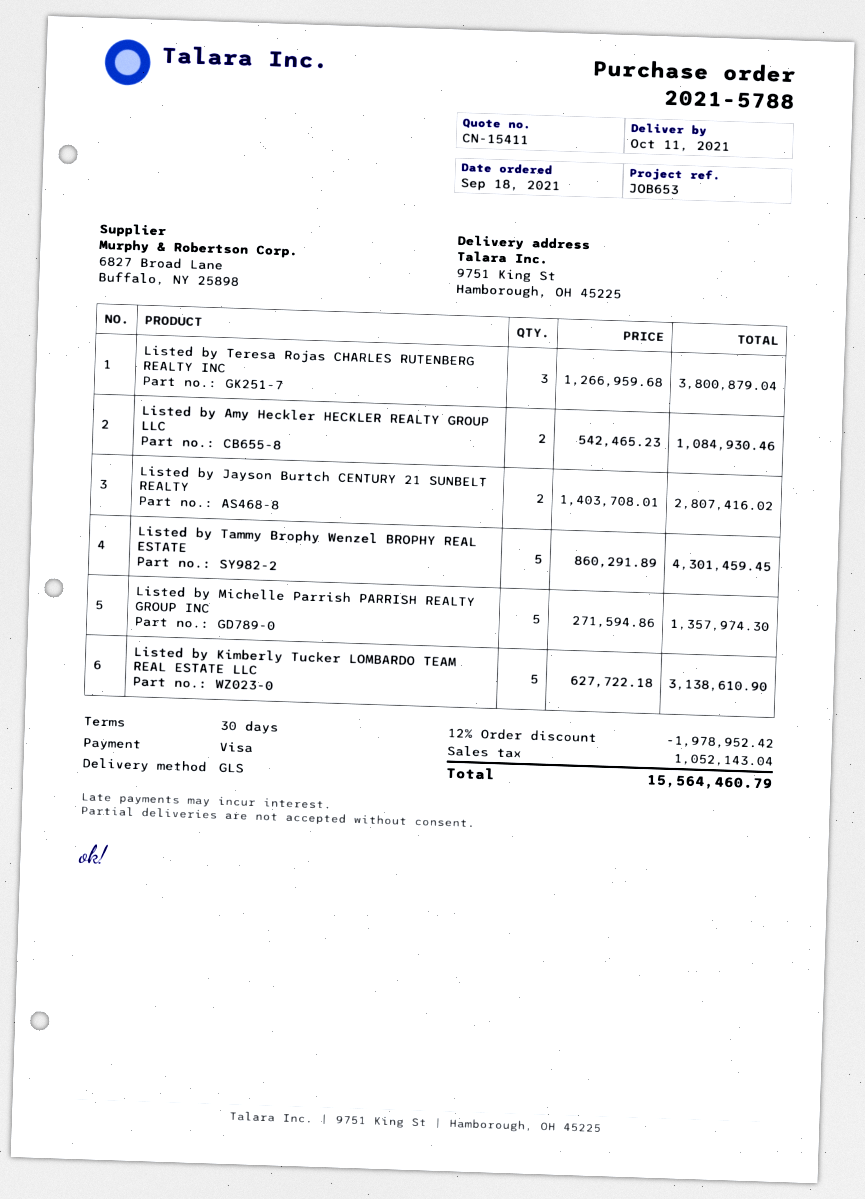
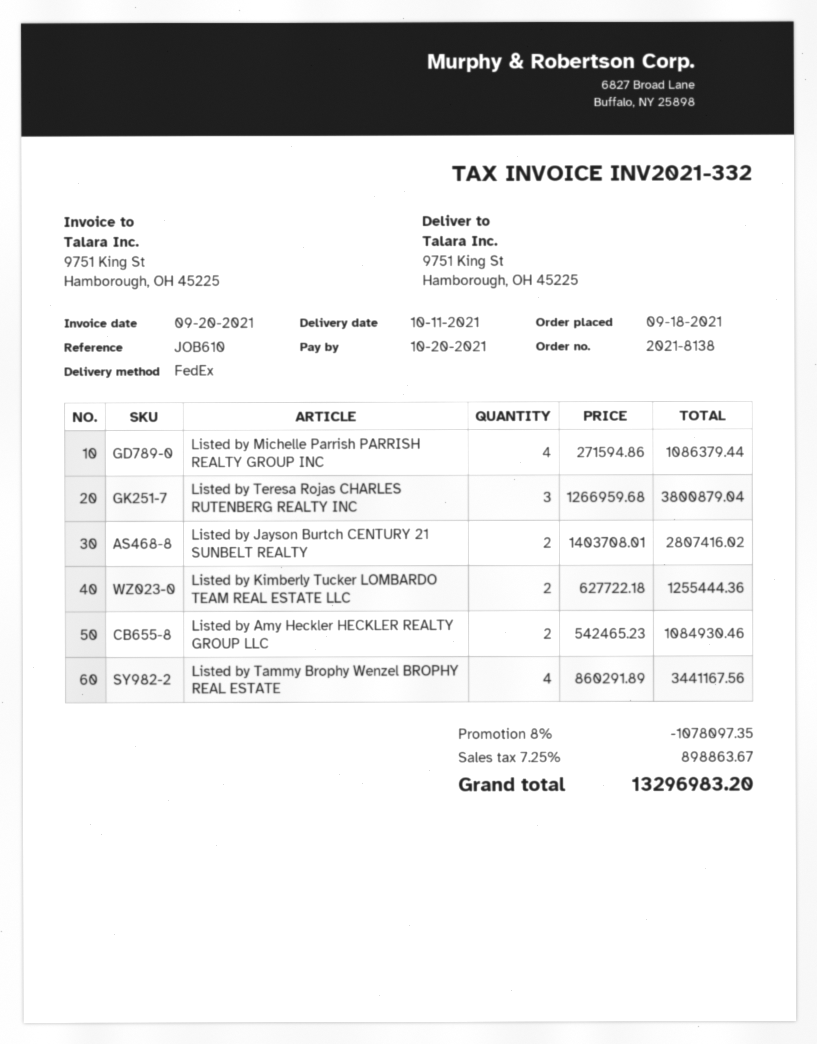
order number: 2021-5788 -> 2021-8138
reference: JOB653 -> JOB610
shipping method: GLS -> FedEx
Listed by Tammy Brophy Wenzel BROPHY REAL ESTATE: 5 x 860291.89 = 4301459.45 -> 4 x 860291.89 = 3441167.56
Listed by Michelle Parrish PARRISH REALTY GROUP INC: 5 x 271594.86 = 1357974.30 -> 4 x 271594.86 = 1086379.44
Listed by Kimberly Tucker LOMBARDO TEAM REAL ESTATE LLC: 5 x 627722.18 = 3138610.90 -> 2 x 627722.18 = 1255444.36
discount: 12% = 1978952.42 -> 8% = 1078097.35
tax: 1052143.04 -> 898863.67
total: 15564460.79 -> 13296983.20

